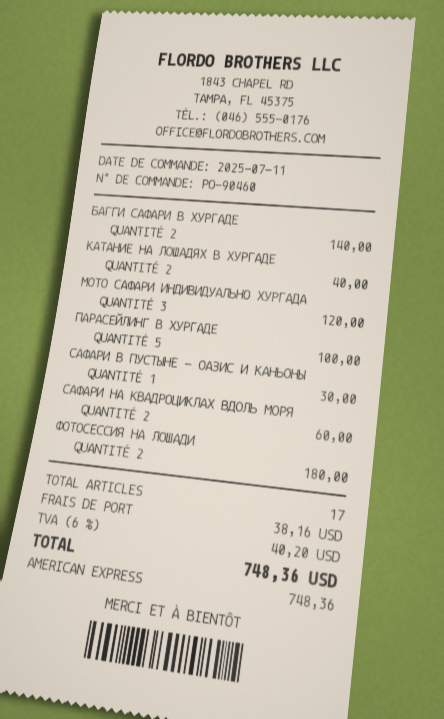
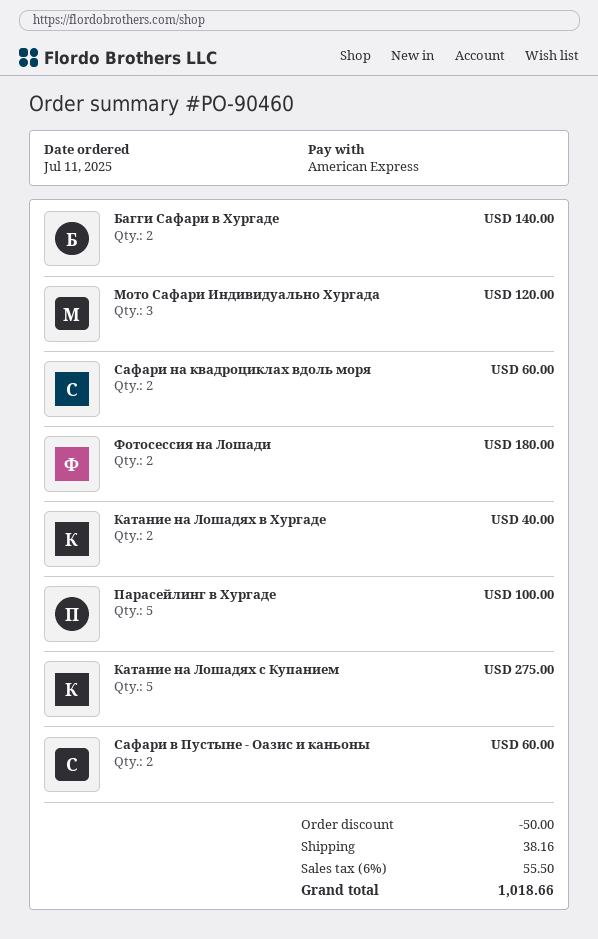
САФАРИ В ПУСТЫНЕ - ОАЗИС И КАНЬОНЫ: 1 for 30.00 -> 2 for 60.00
Катание на Лошадях с Купанием: none -> 5 for 275.00
discount: none -> 50.00
tax: 6% = 40.20 -> 6% = 55.50
total: 748.36 -> 1018.66

